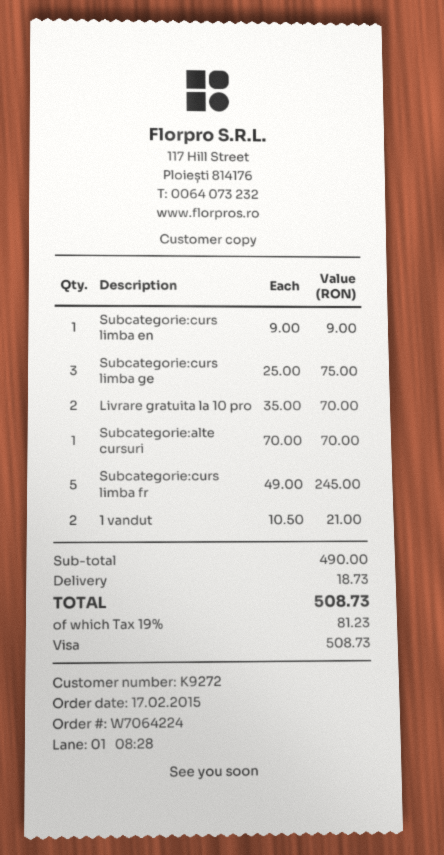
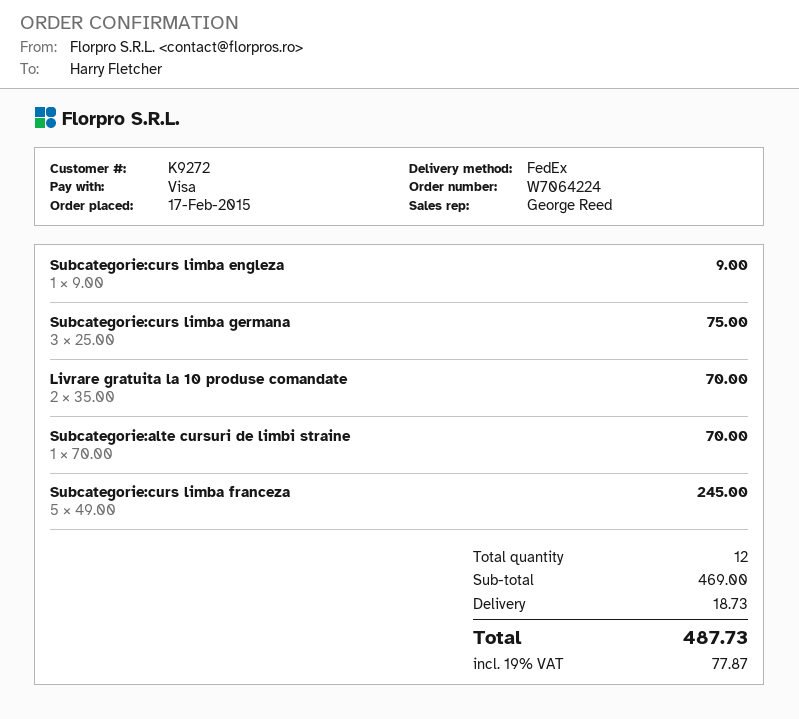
1 vandut: 2 x 10.50 = 21.00 -> none
subtotal: 490.00 -> 469.00
tax: 19% = 81.23 -> 19% = 77.87
total: 508.73 -> 487.73

